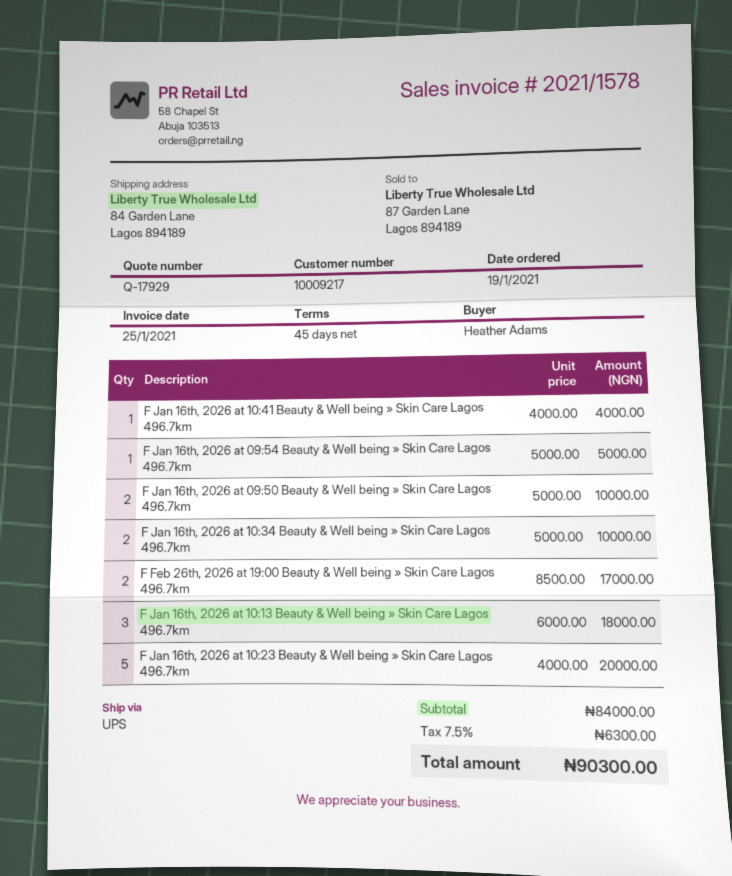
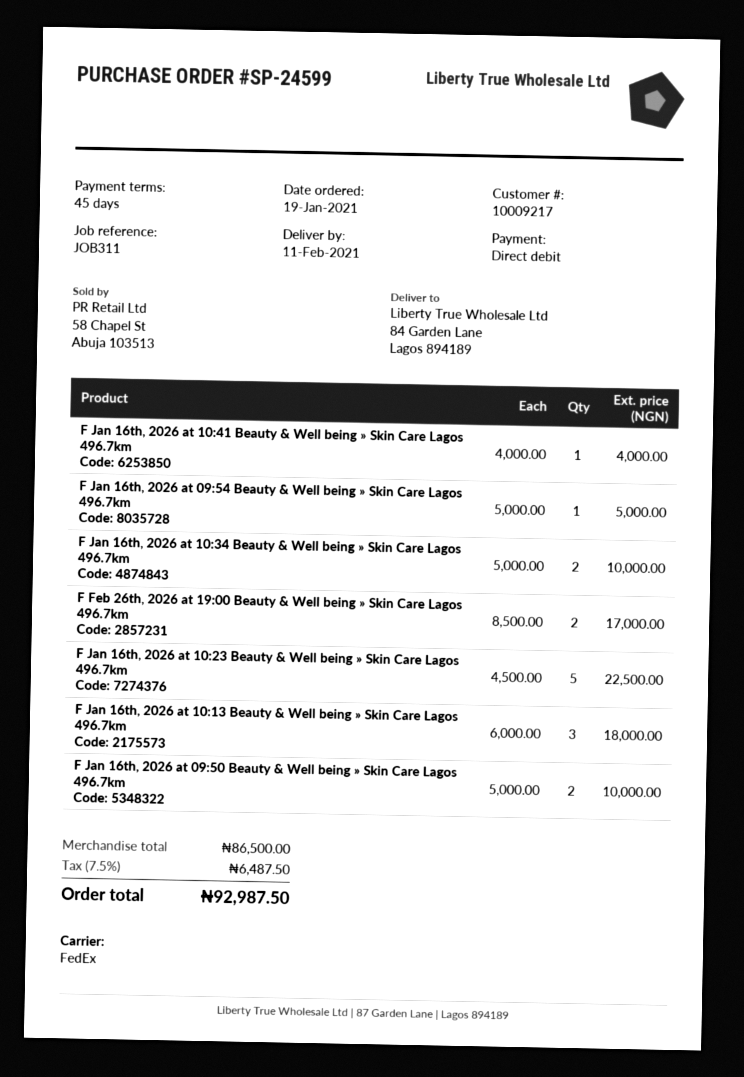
shipping method: UPS -> FedEx
F Jan 16th, 2026 at 10:23 Beauty & Well being » Skin Care Lagos 496.7km: 5 x 4000.00 = 20000.00 -> 5 x 4500.00 = 22500.00
subtotal: 84000.00 -> 86500.00
tax: 7.5% = 6300.00 -> 7.5% = 6487.50
total: 90300.00 -> 92987.50

